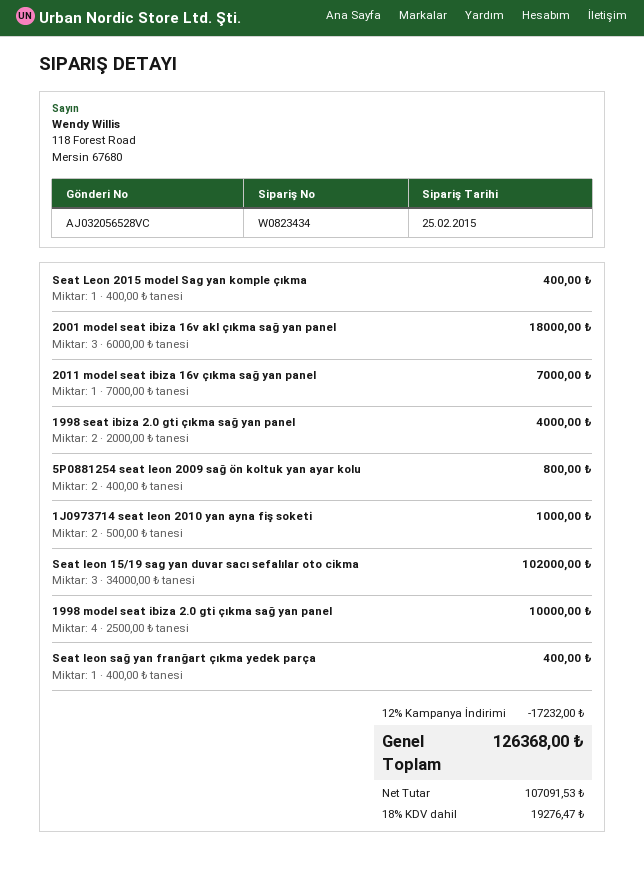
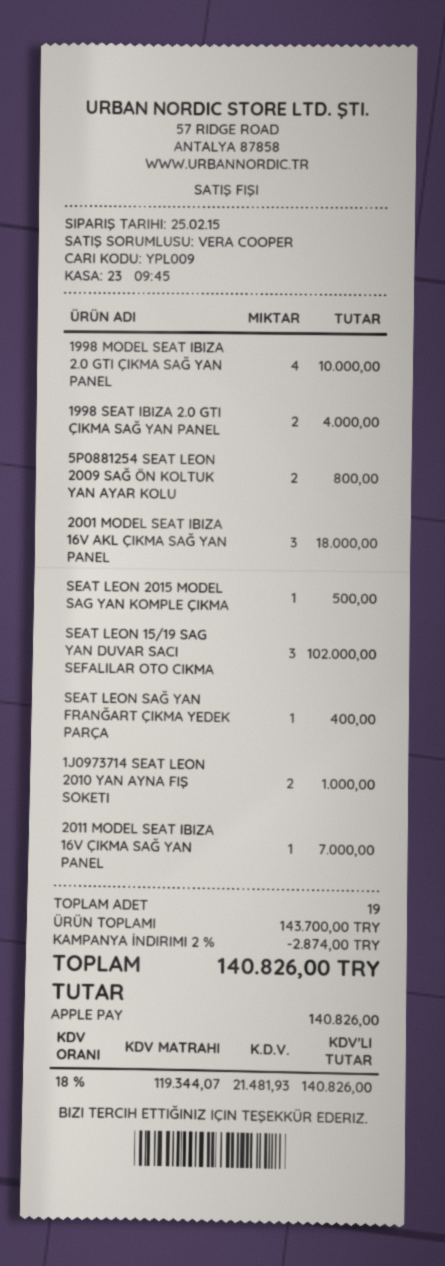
Seat Leon 2015 model Sag yan komple çıkma: 1 for 400.00 -> 1 for 500.00
discount: 12% = 17232.00 -> 2% = 2874.00
net: 107091.53 -> 119344.07
tax: 18% = 19276.47 -> 18% = 21481.93
total: 126368.00 -> 140826.00

